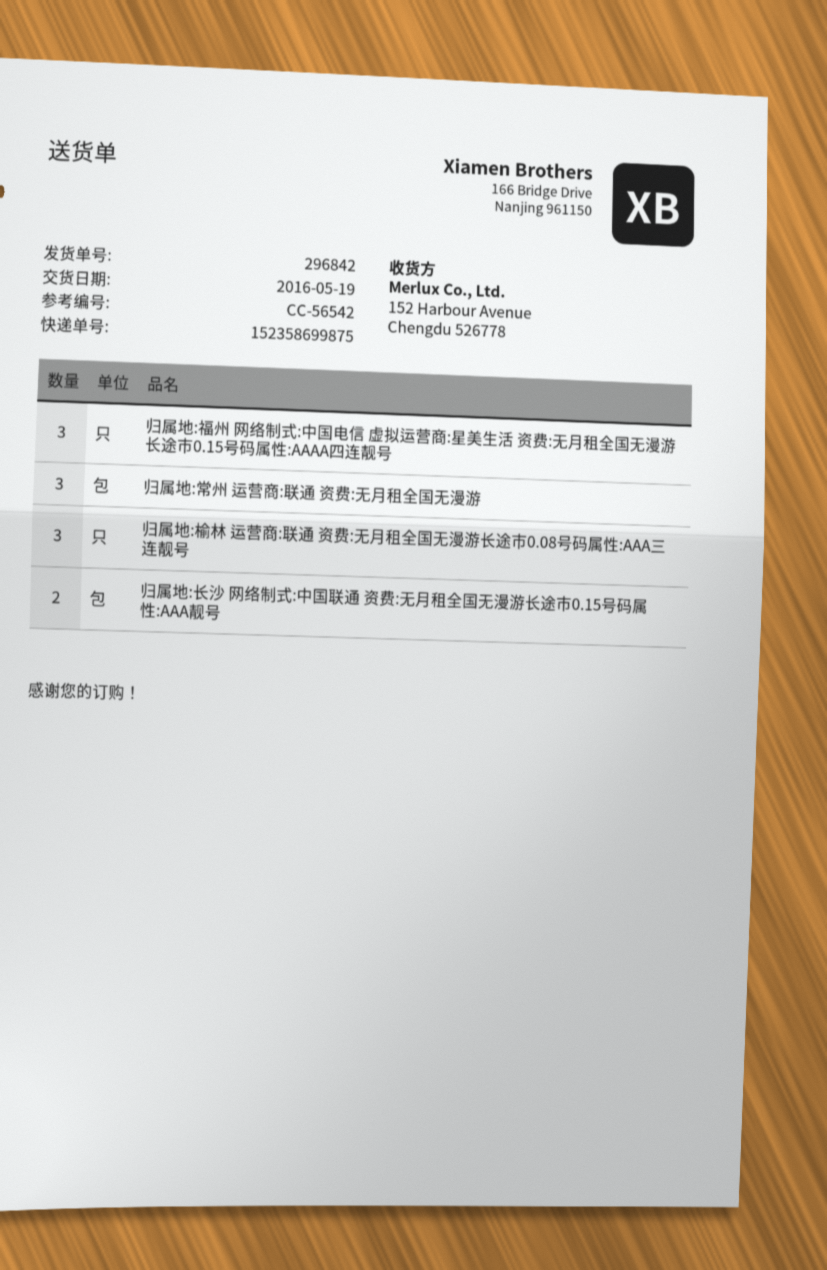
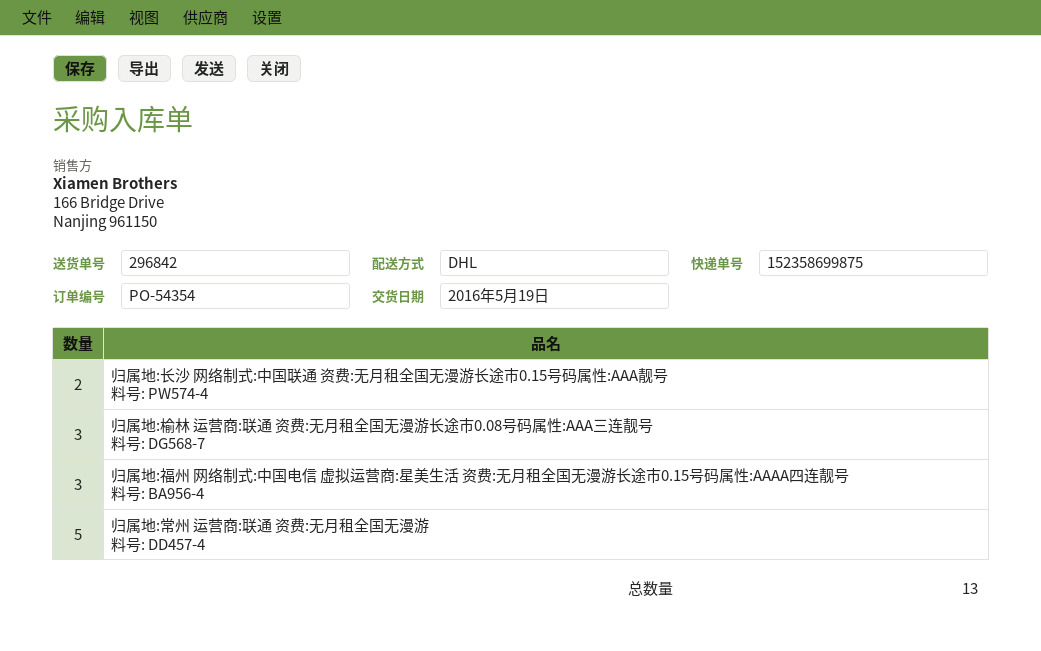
归属地:常州 运营商:联通 资费:无月租全国无漫游: 3 -> 5

